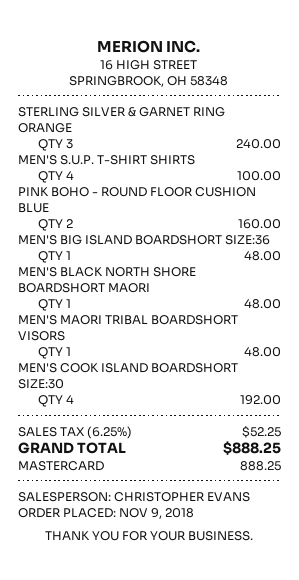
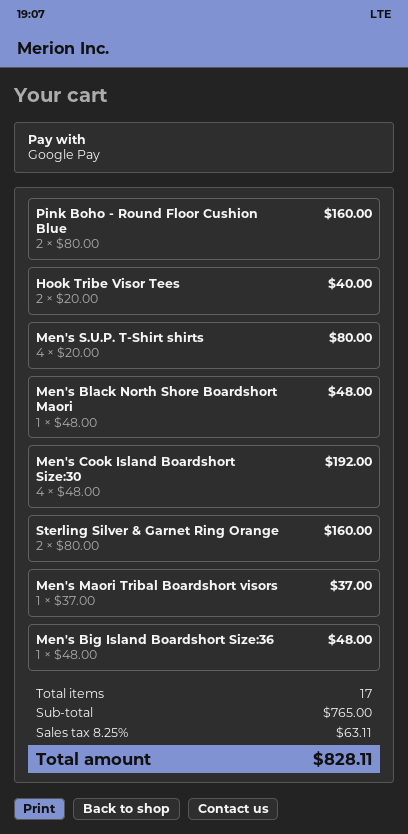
payment method: Mastercard -> Google Pay
STERLING SILVER & GARNET RING ORANGE: 3 for 240.00 -> 2 for 160.00
MEN'S S.U.P. T-SHIRT SHIRTS: 4 for 100.00 -> 4 for 80.00
MEN'S MAORI TRIBAL BOARDSHORT VISORS: 1 for 48.00 -> 1 for 37.00
Hook Tribe Visor Tees: none -> 2 for 40.00
tax: 6.25% = 52.25 -> 8.25% = 63.11
total: 888.25 -> 828.11

